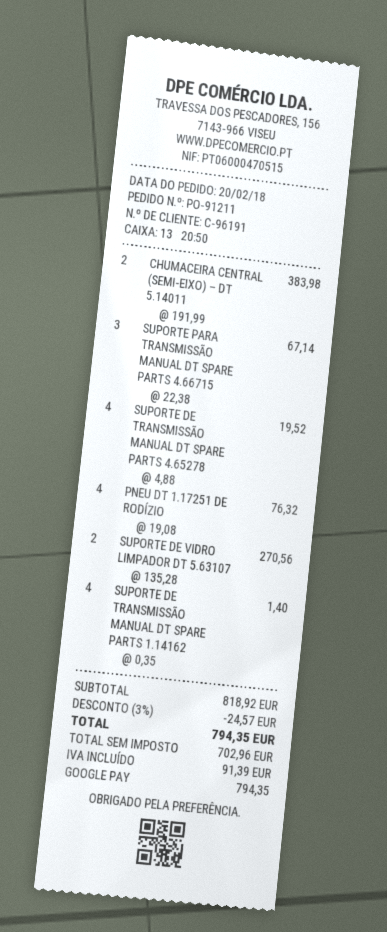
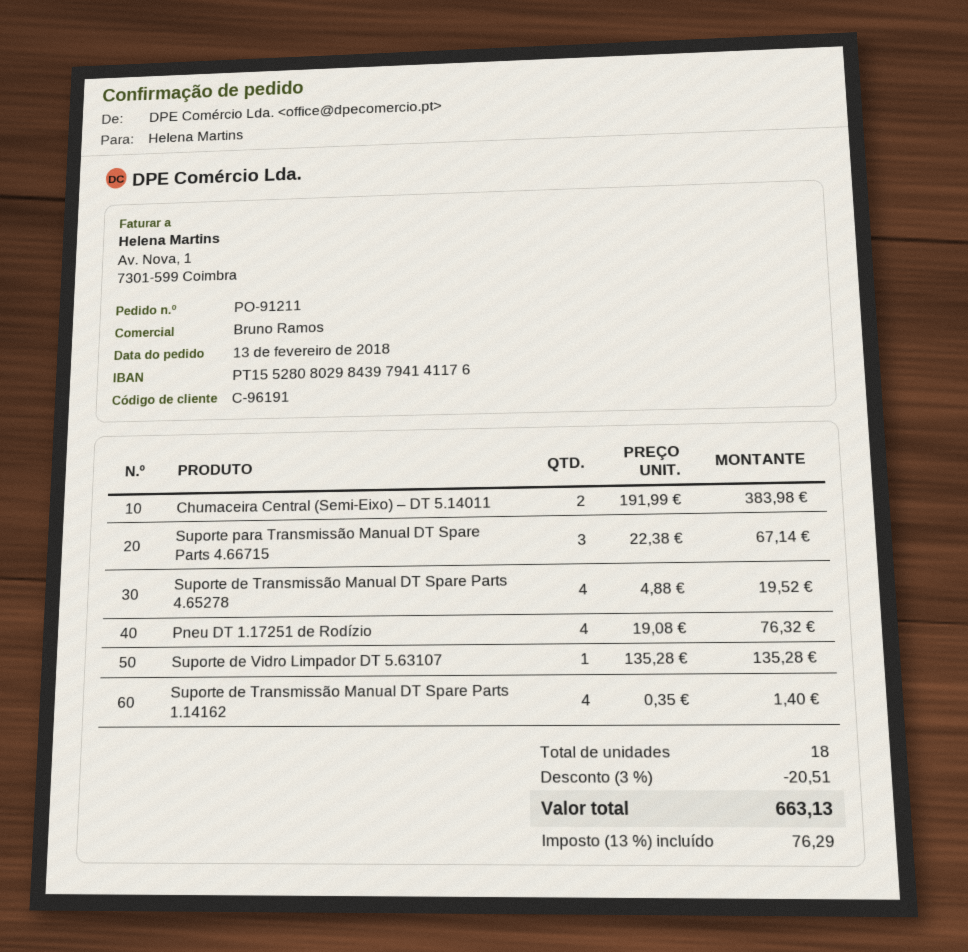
order date: 2018-02-20 -> 2018-02-13
SUPORTE DE VIDRO LIMPADOR DT 5.63107: 2 x 135.28 = 270.56 -> 1 x 135.28 = 135.28
discount: 3% = 24.57 -> 3% = 20.51
tax: 91.39 -> 76.29
total: 794.35 -> 663.13

